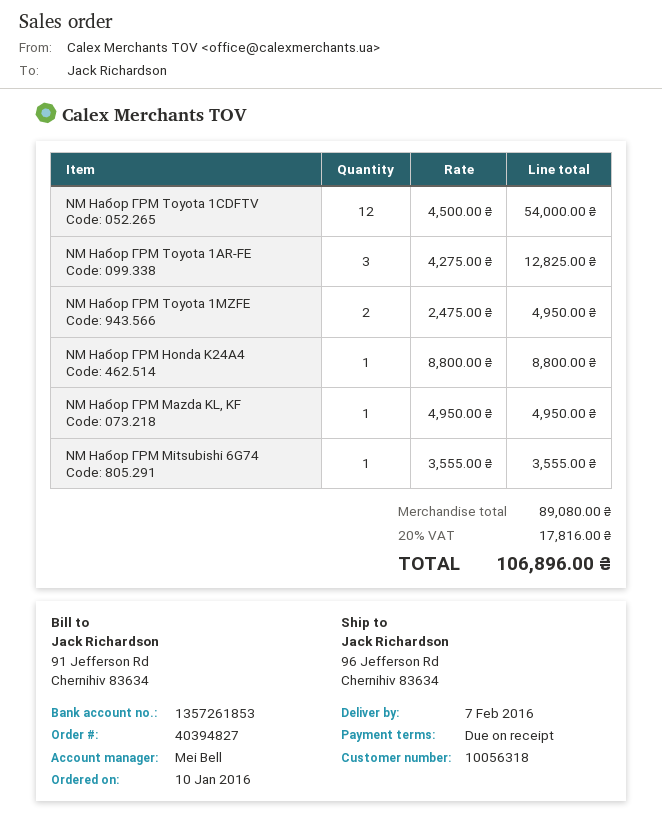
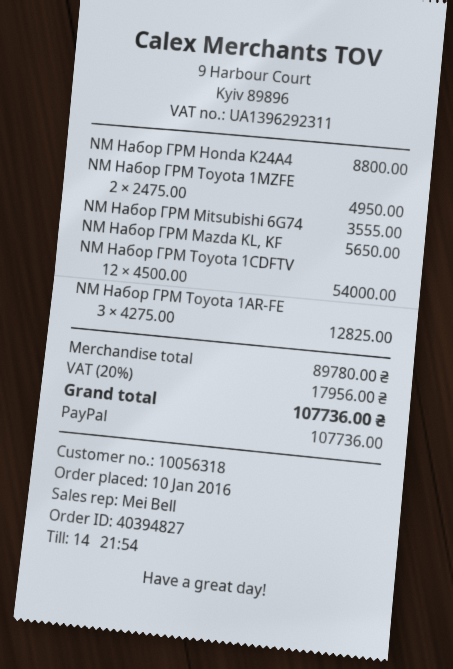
NM Набор ГРМ Mazda KL, KF: 1 x 4950.00 = 4950.00 -> 1 x 5650.00 = 5650.00
subtotal: 89080.00 -> 89780.00
tax: 20% = 17816.00 -> 20% = 17956.00
total: 106896.00 -> 107736.00

